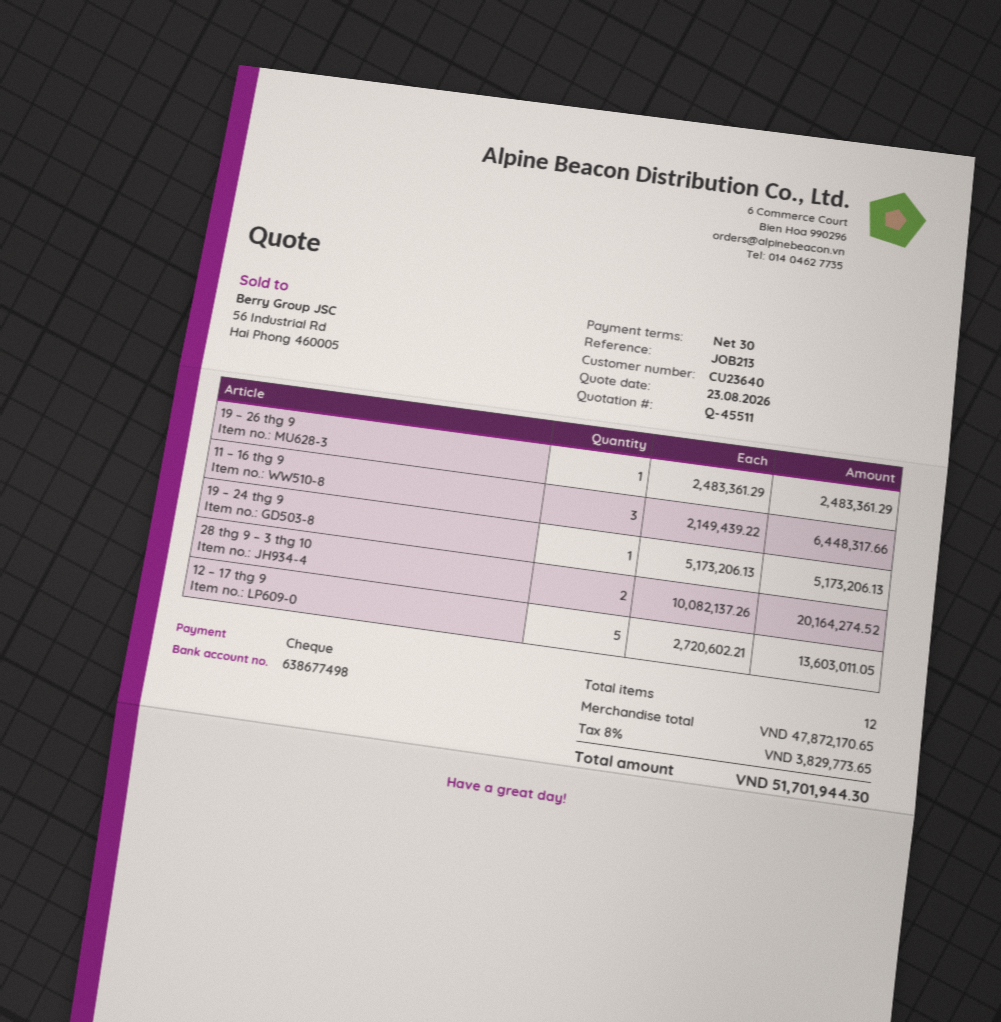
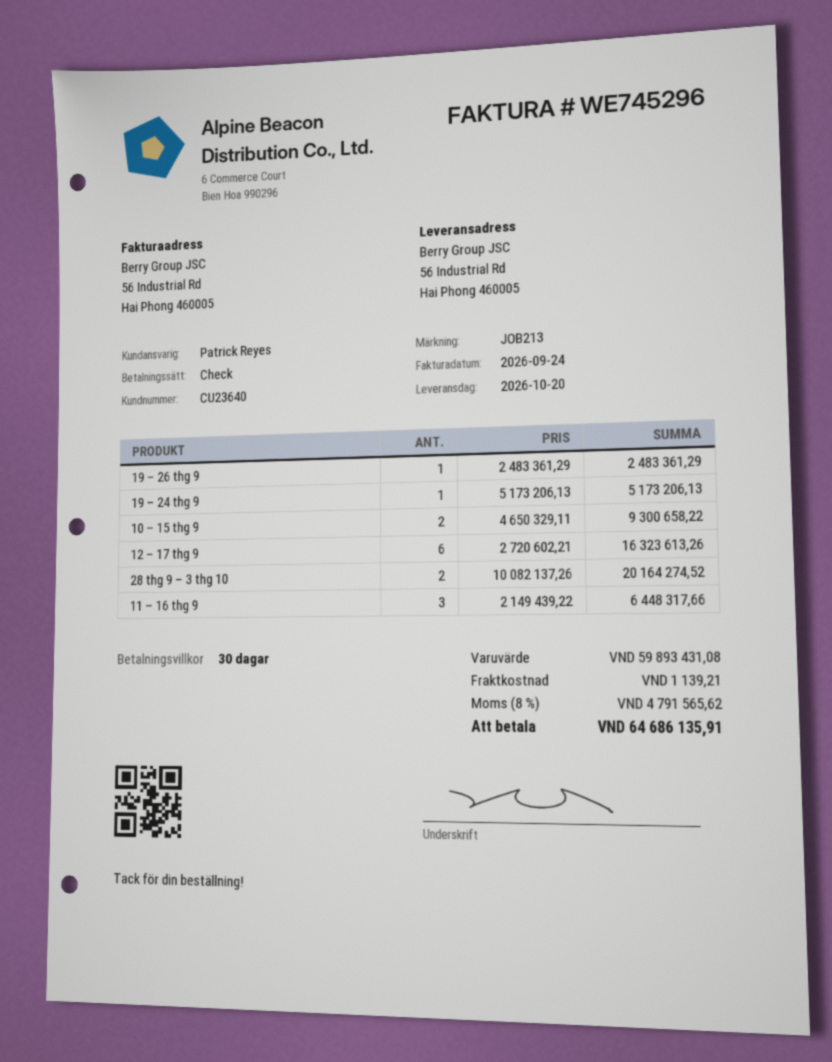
12 – 17 thg 9: 5 x 2720602.21 = 13603011.05 -> 6 x 2720602.21 = 16323613.26
10 – 15 thg 9: none -> 2 x 4650329.11 = 9300658.22
subtotal: 47872170.65 -> 59893431.08
shipping: none -> 1139.21
tax: 8% = 3829773.65 -> 8% = 4791565.62
total: 51701944.30 -> 64686135.91

